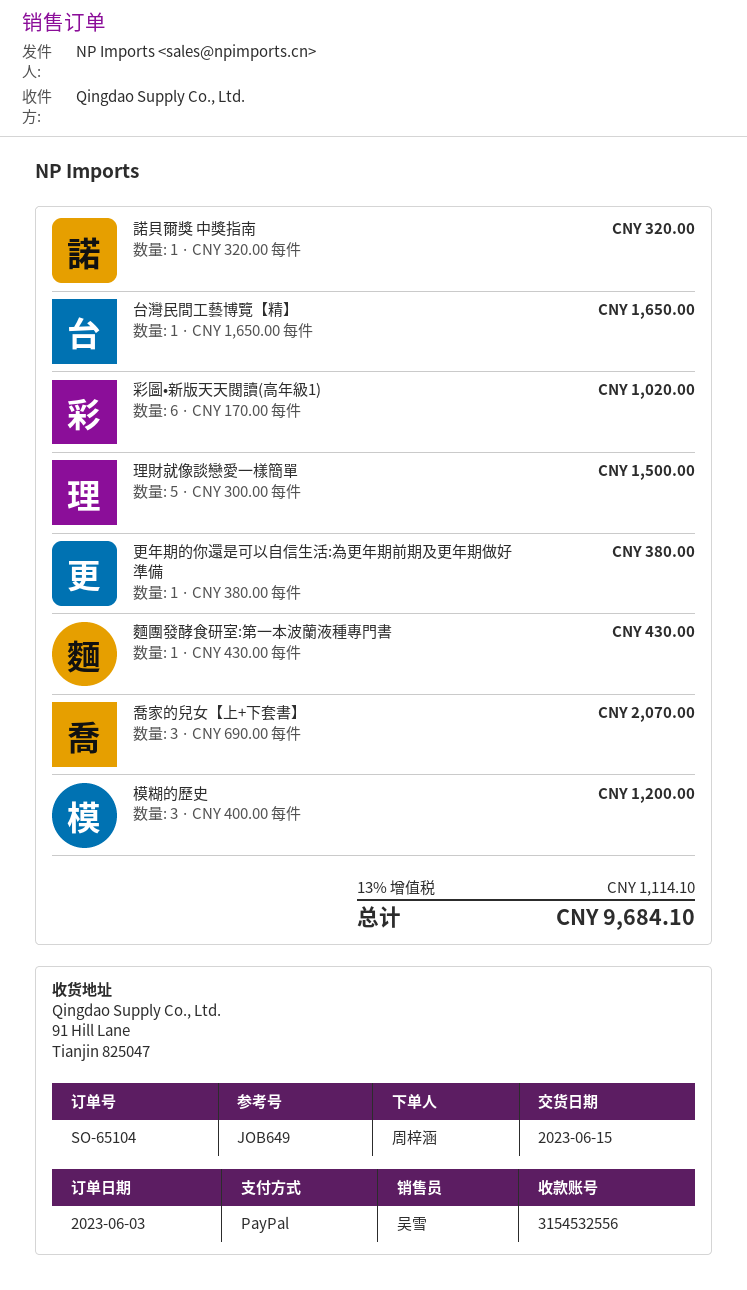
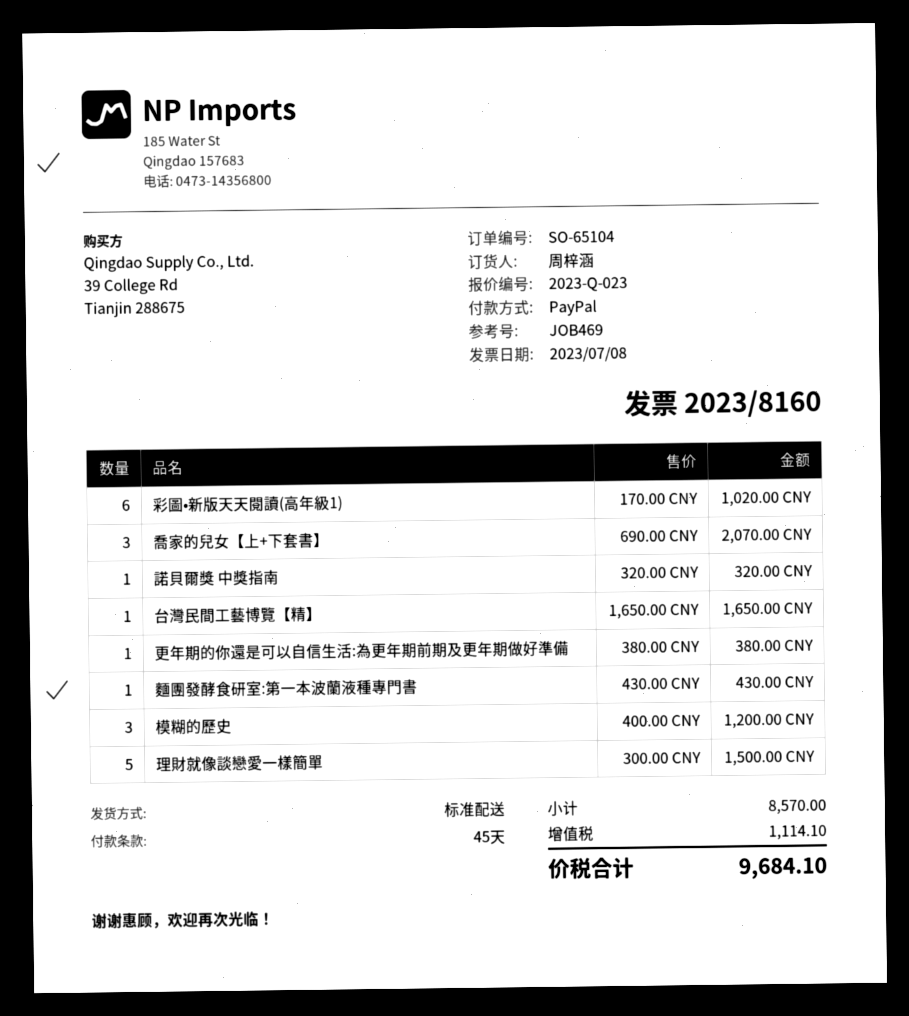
reference: JOB649 -> JOB469

